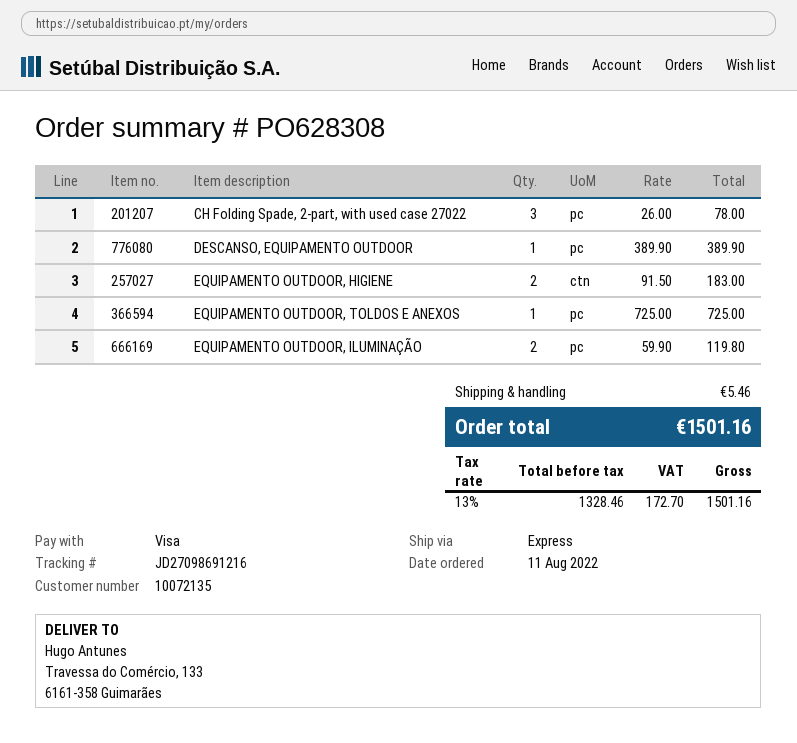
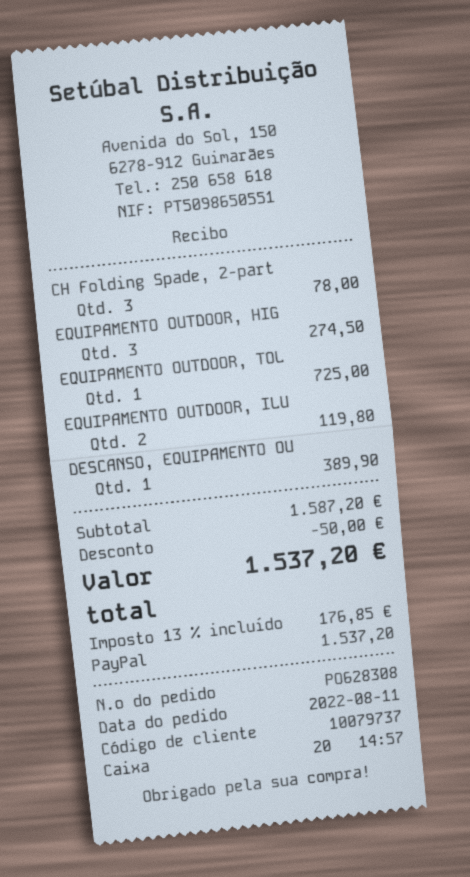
customer number: 10072135 -> 10079737
payment method: Visa -> PayPal
EQUIPAMENTO OUTDOOR, HIGIENE: 2 for 183.00 -> 3 for 274.50
discount: none -> 50.00
shipping: 5.46 -> none
tax: 13% = 172.70 -> 13% = 176.85
total: 1501.16 -> 1537.20

